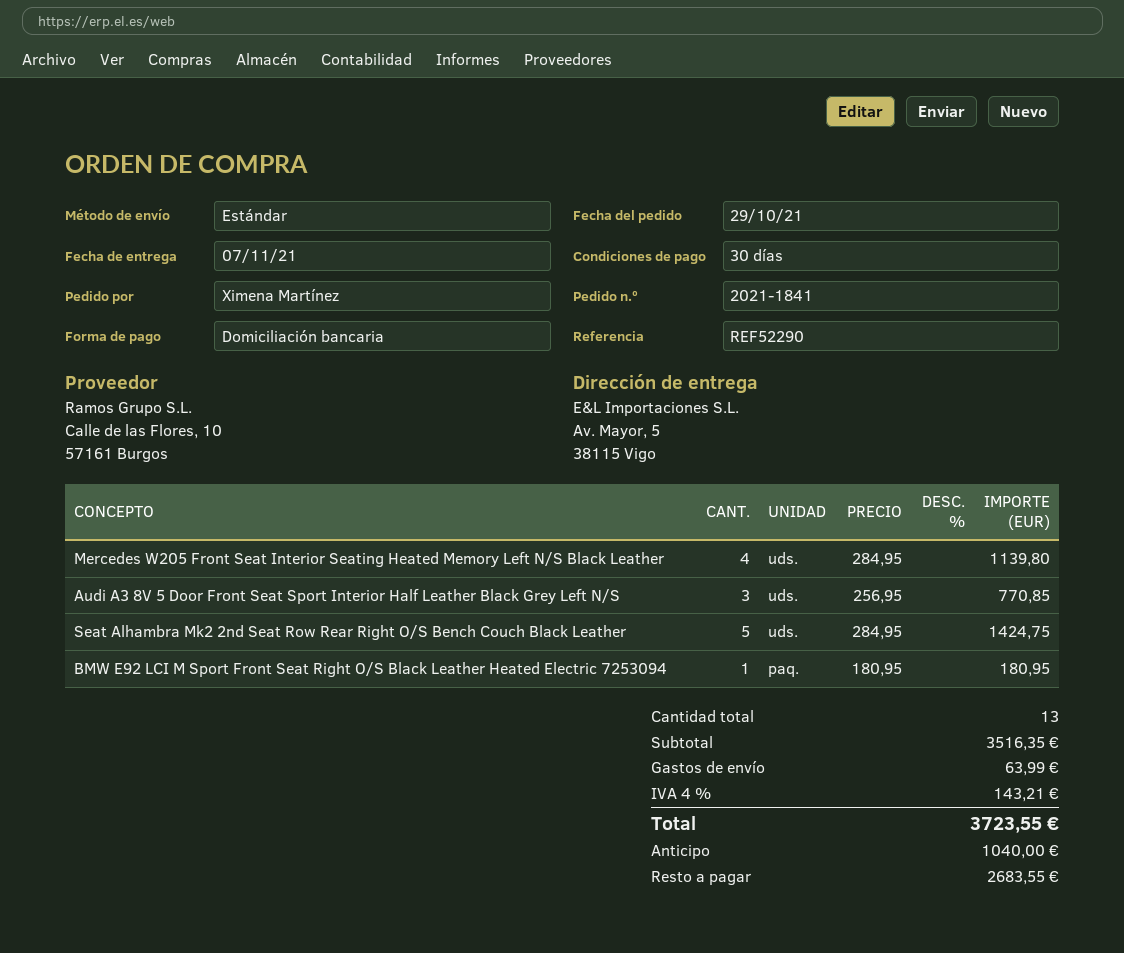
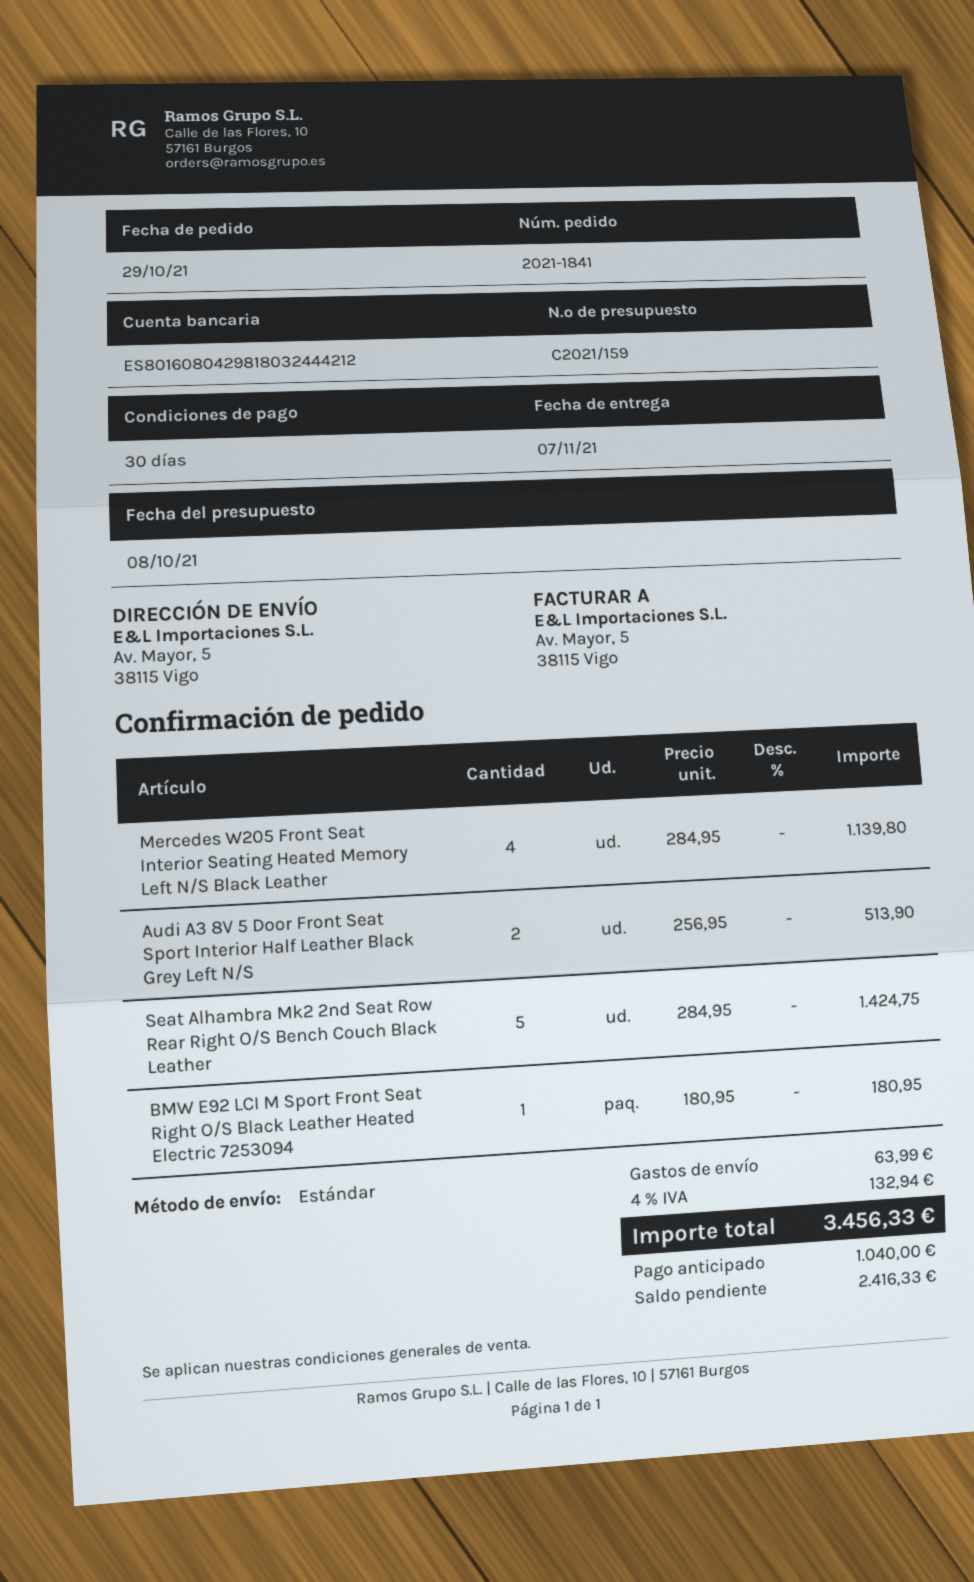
Audi A3 8V 5 Door Front Seat Sport Interior Half Leather Black Grey Left N/S: 3 x 256.95 = 770.85 -> 2 x 256.95 = 513.90
tax: 4% = 143.21 -> 4% = 132.94
total: 3723.55 -> 3456.33
balance: 2683.55 -> 2416.33

